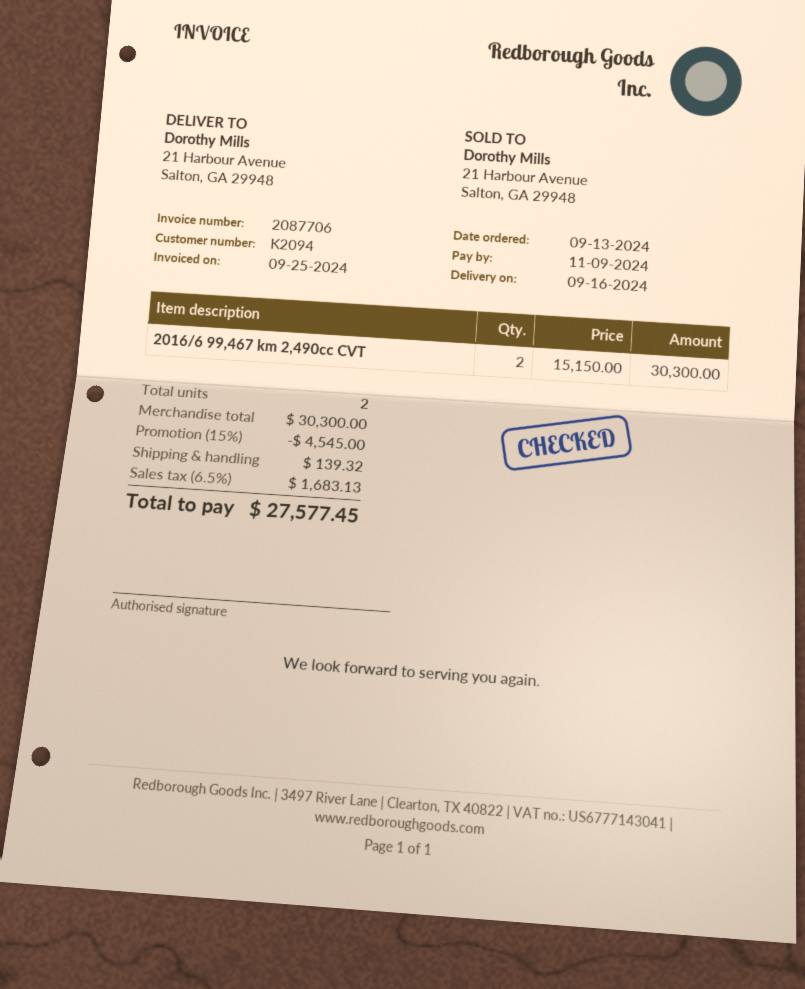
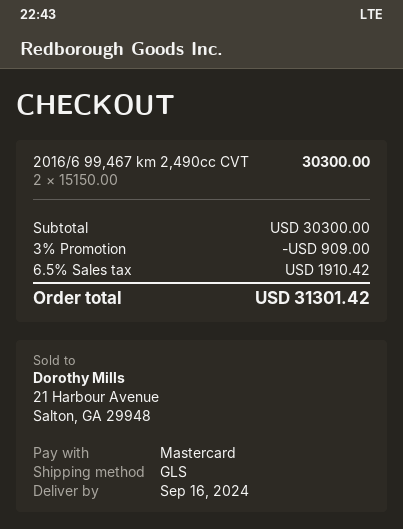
discount: 15% = 4545.00 -> 3% = 909.00
shipping: 139.32 -> none
tax: 6.5% = 1683.13 -> 6.5% = 1910.42
total: 27577.45 -> 31301.42

